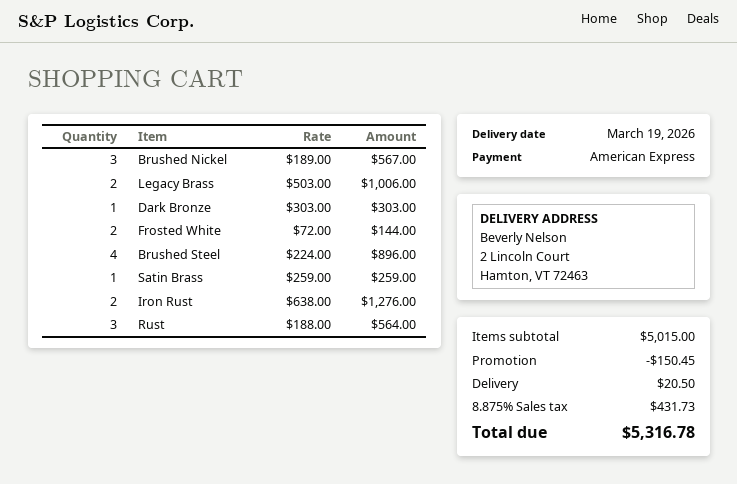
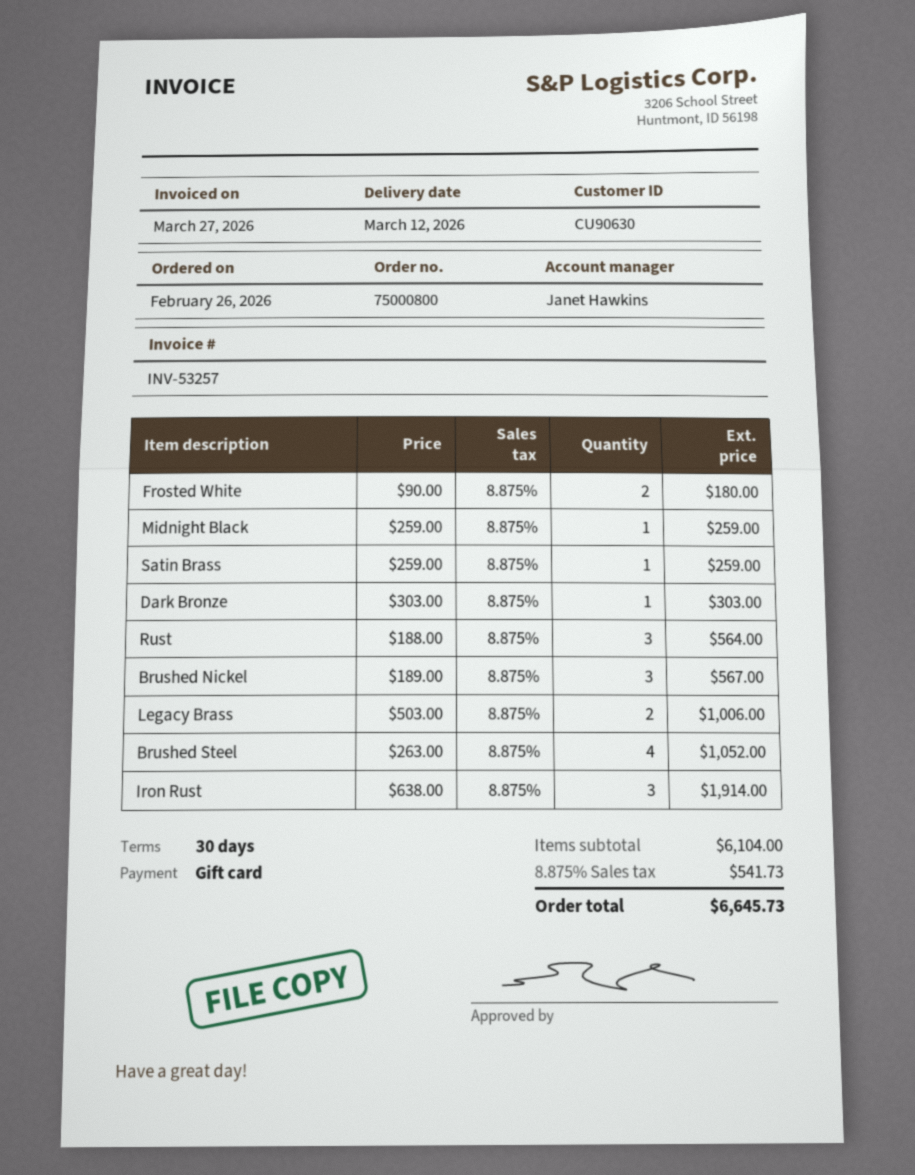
delivery date: 2026-03-19 -> 2026-03-12
payment method: American Express -> gift card
Frosted White: 2 x 72.00 = 144.00 -> 2 x 90.00 = 180.00
Brushed Steel: 4 x 224.00 = 896.00 -> 4 x 263.00 = 1052.00
Iron Rust: 2 x 638.00 = 1276.00 -> 3 x 638.00 = 1914.00
Midnight Black: none -> 1 x 259.00 = 259.00
subtotal: 5015.00 -> 6104.00
discount: 150.45 -> none
shipping: 20.50 -> none
tax: 8.875% = 431.73 -> 8.875% = 541.73
total: 5316.78 -> 6645.73

